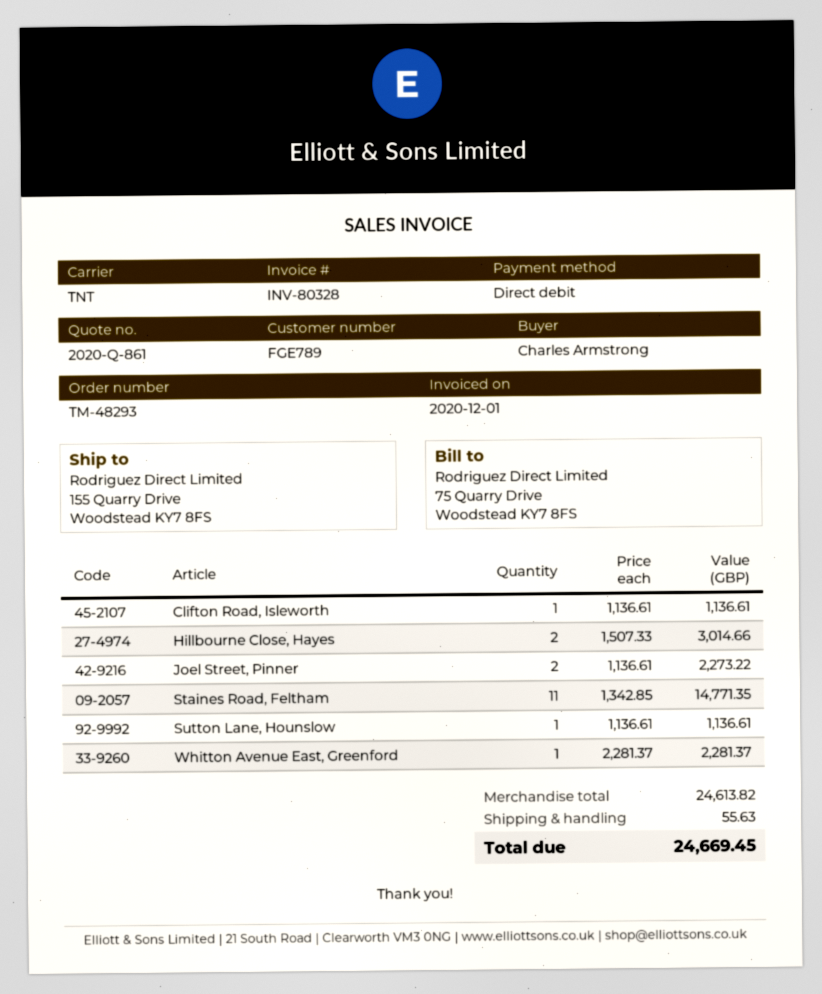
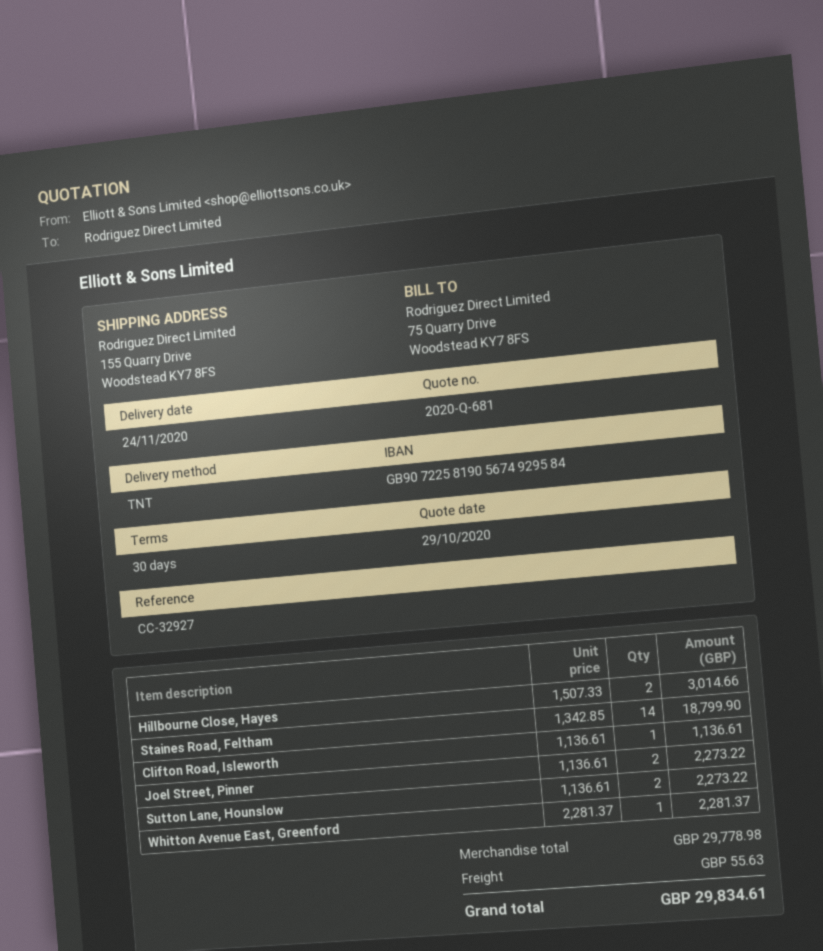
quote number: 2020-Q-861 -> 2020-Q-681
Staines Road, Feltham: 11 x 1342.85 = 14771.35 -> 14 x 1342.85 = 18799.90
Sutton Lane, Hounslow: 1 x 1136.61 = 1136.61 -> 2 x 1136.61 = 2273.22
subtotal: 24613.82 -> 29778.98
total: 24669.45 -> 29834.61

